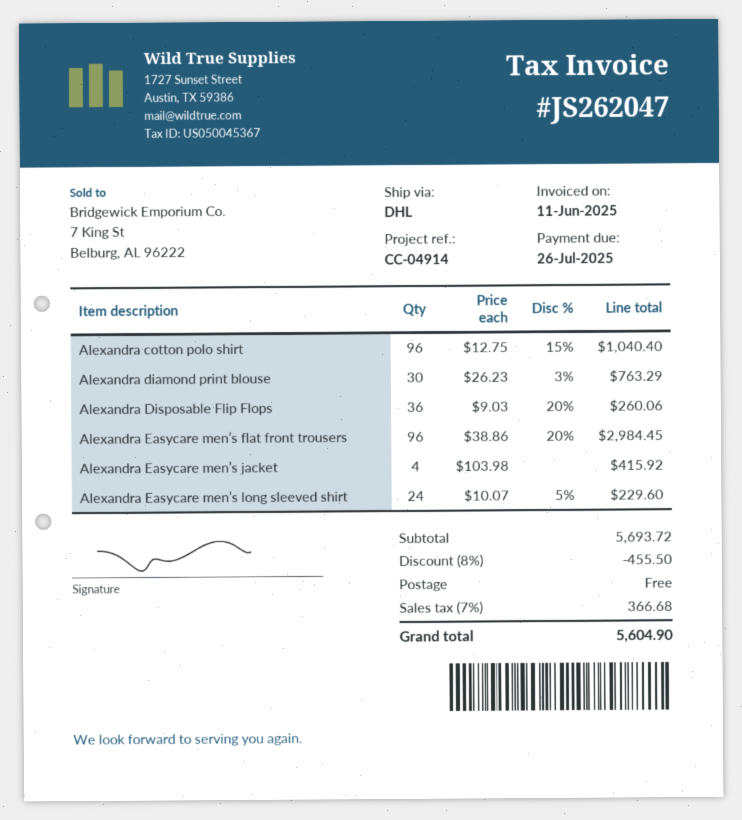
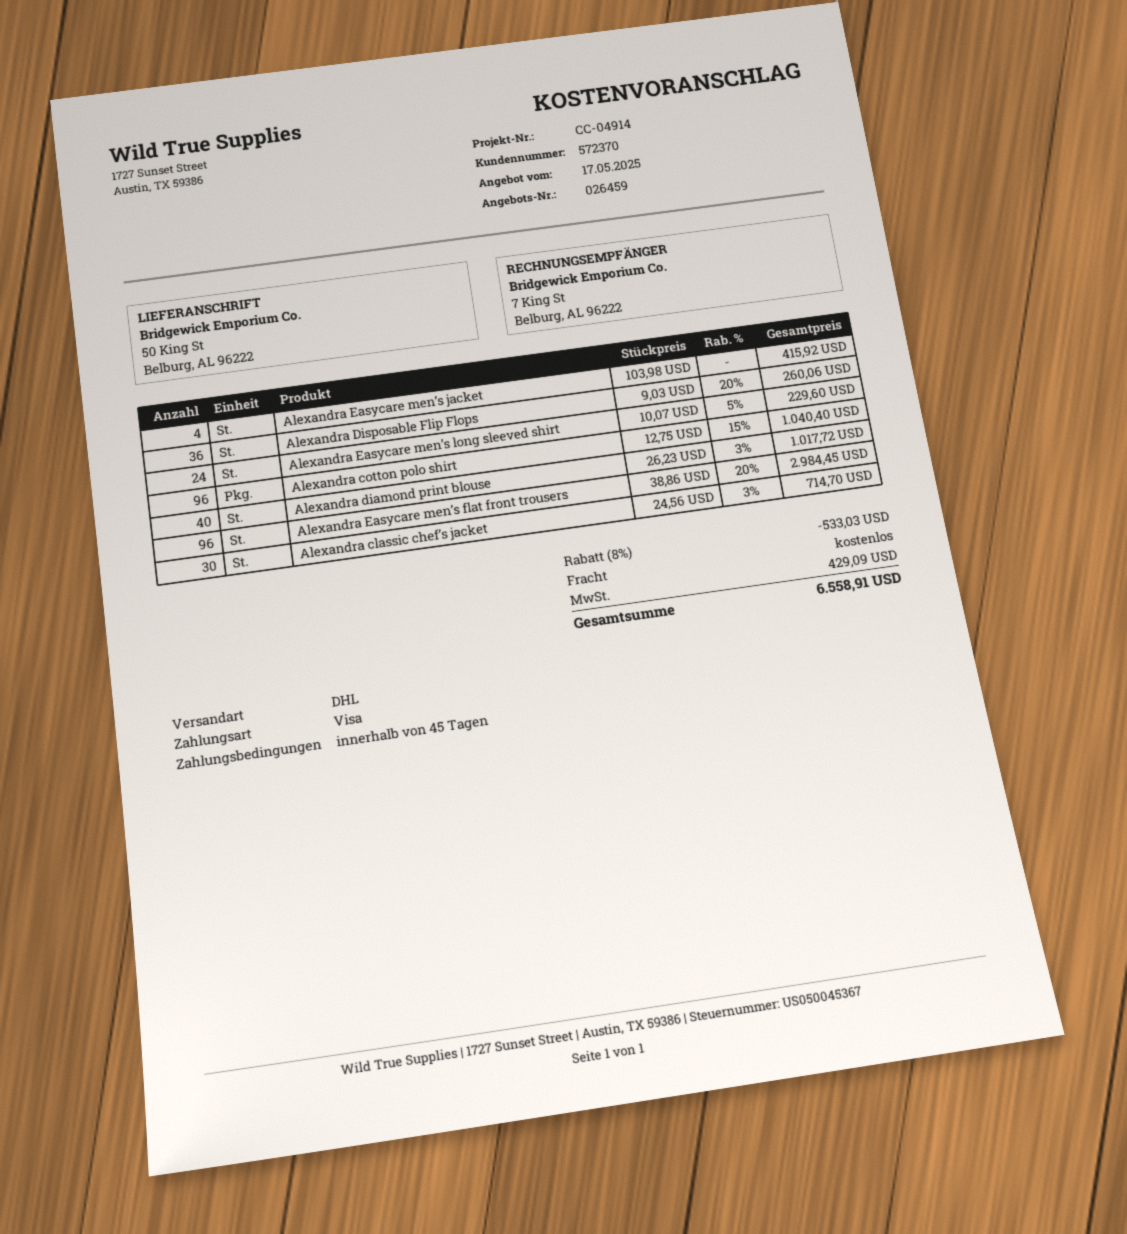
Alexandra diamond print blouse: 30 x 26.23 - 3% = 763.29 -> 40 x 26.23 - 3% = 1017.72
Alexandra classic chef’s jacket: none -> 30 x 24.56 - 3% = 714.70
discount: 8% = 455.50 -> 8% = 533.03
tax: 366.68 -> 429.09
total: 5604.90 -> 6558.91

